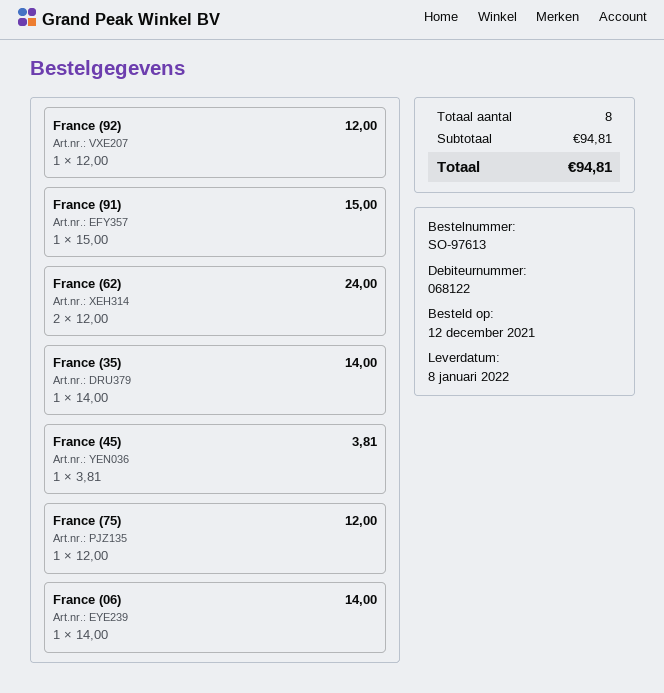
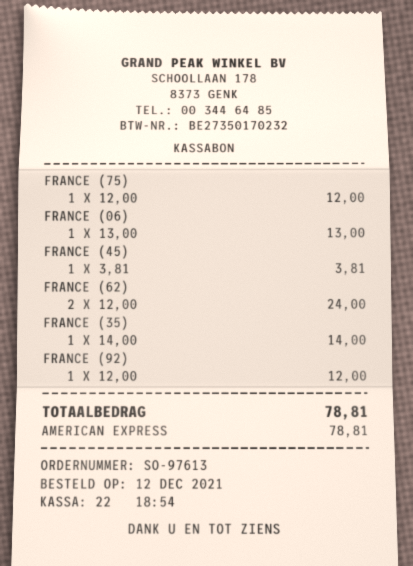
France (91): 1 x 15.00 = 15.00 -> none
France (06): 1 x 14.00 = 14.00 -> 1 x 13.00 = 13.00
total: 94.81 -> 78.81

